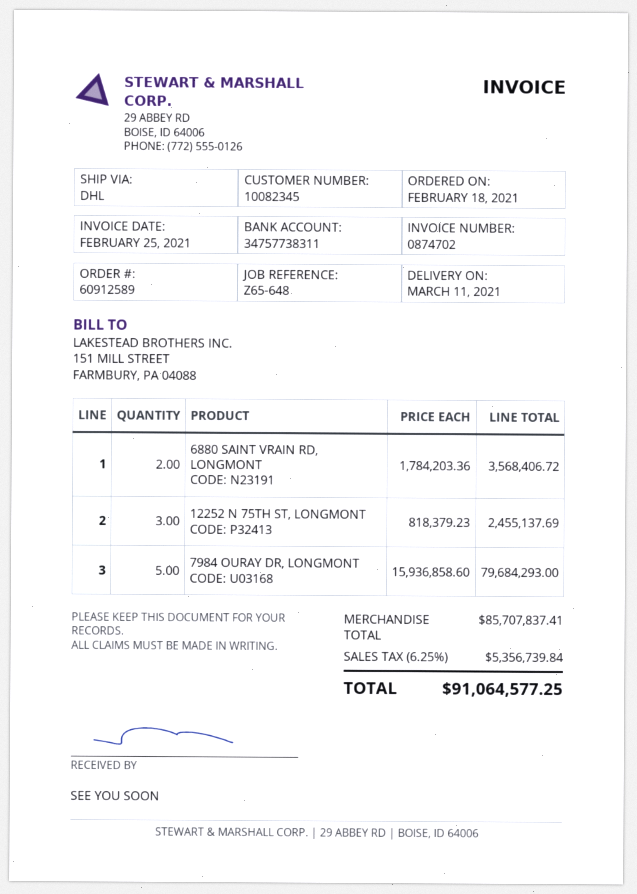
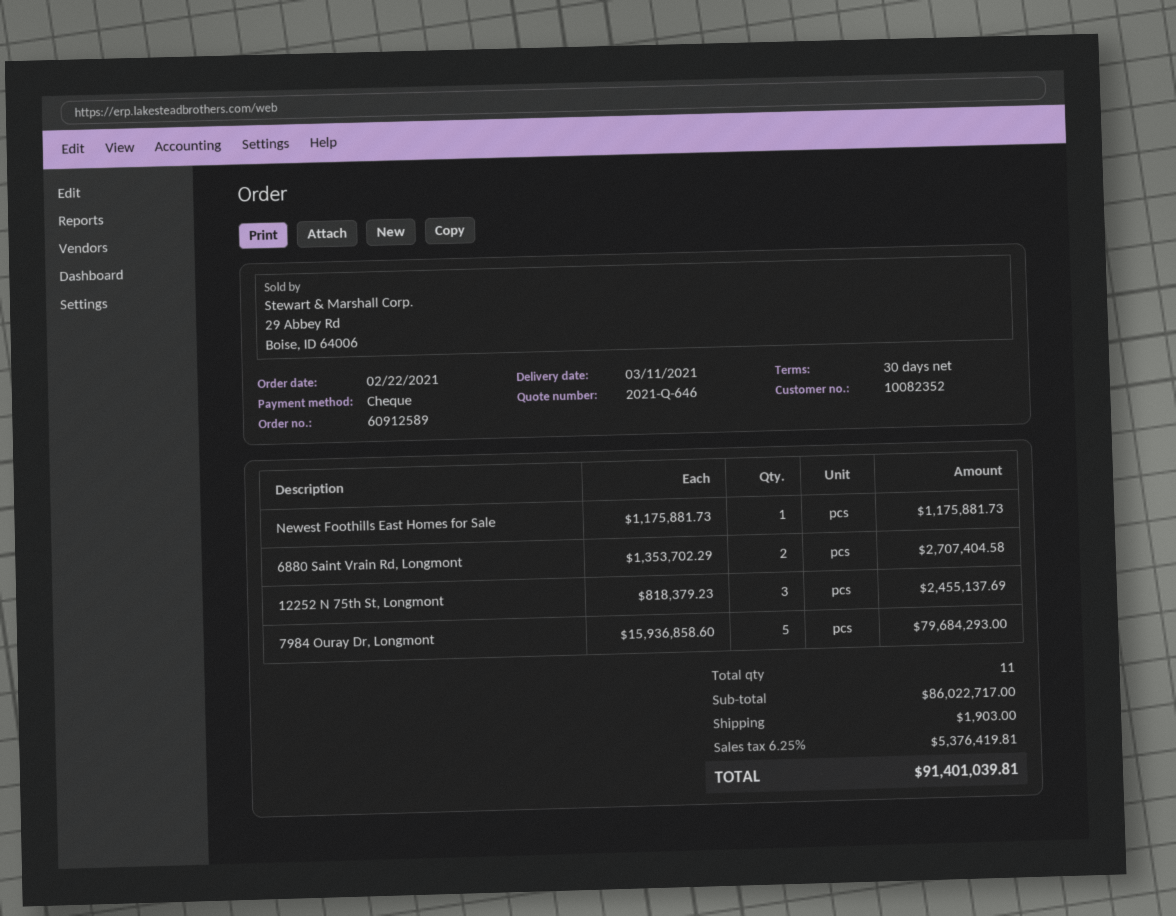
order date: 2021-02-18 -> 2021-02-22
customer number: 10082345 -> 10082352
6880 SAINT VRAIN RD, LONGMONT: 2 x 1784203.36 = 3568406.72 -> 2 x 1353702.29 = 2707404.58
Newest Foothills East Homes for Sale: none -> 1 x 1175881.73 = 1175881.73
subtotal: 85707837.41 -> 86022717.00
shipping: none -> 1903.00
tax: 6.25% = 5356739.84 -> 6.25% = 5376419.81
total: 91064577.25 -> 91401039.81

